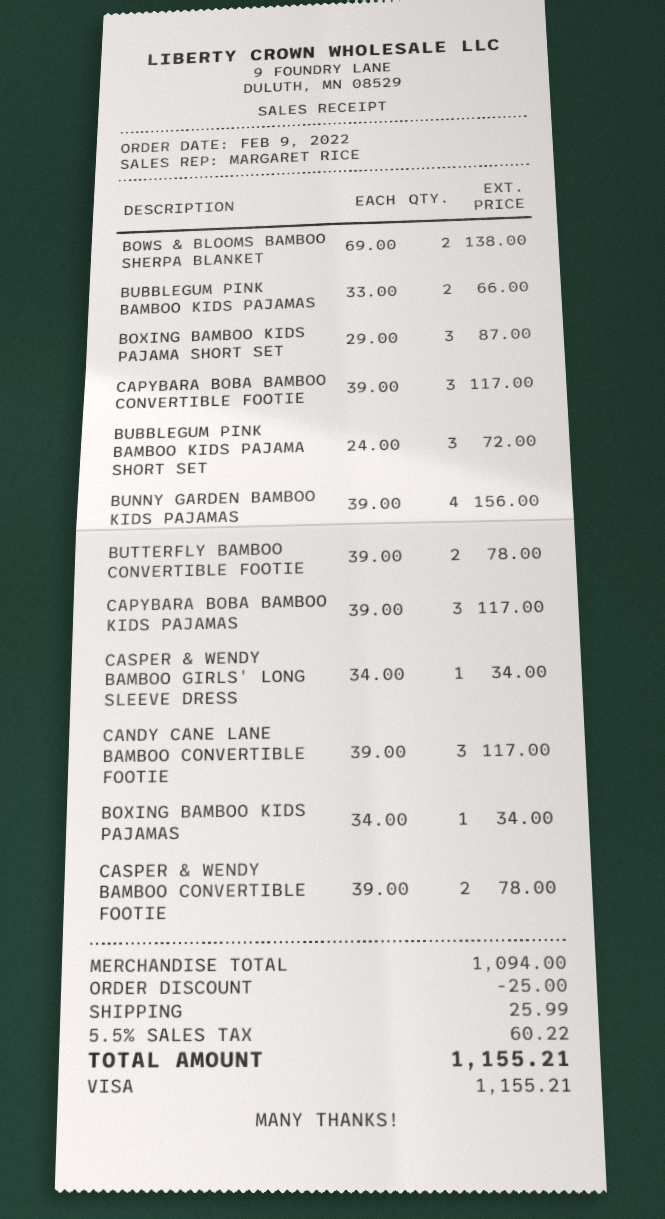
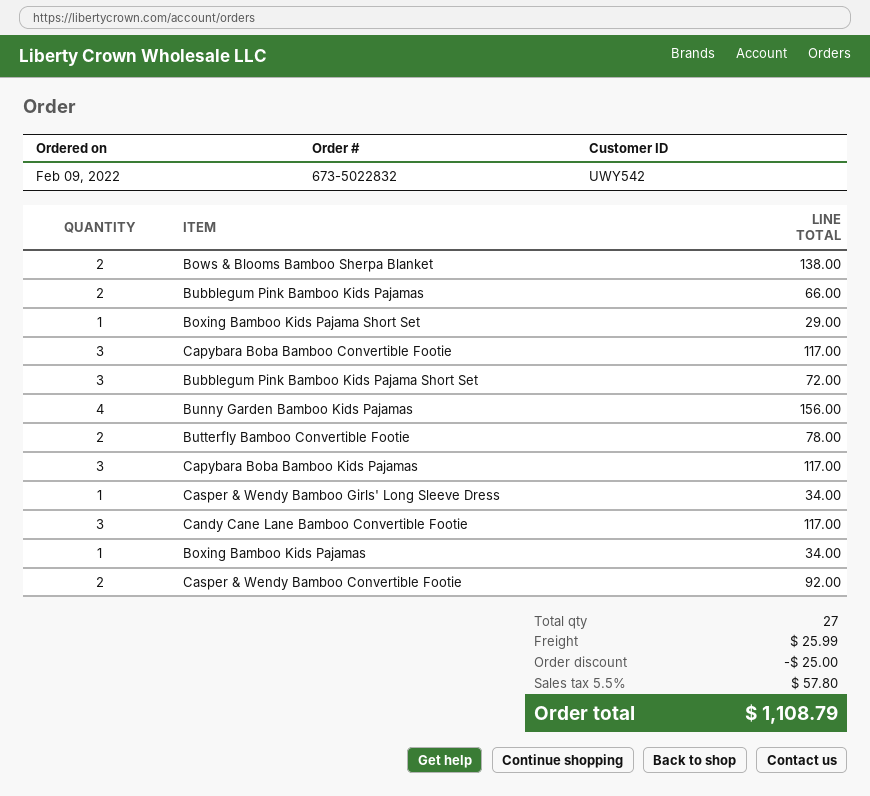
BOXING BAMBOO KIDS PAJAMA SHORT SET: 3 for 87.00 -> 1 for 29.00
CASPER & WENDY BAMBOO CONVERTIBLE FOOTIE: 2 for 78.00 -> 2 for 92.00
tax: 5.5% = 60.22 -> 5.5% = 57.80
total: 1155.21 -> 1108.79

